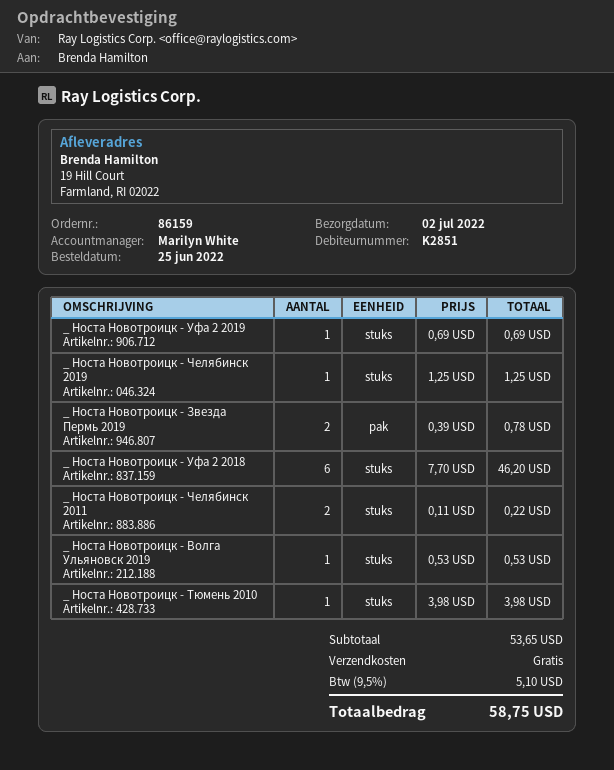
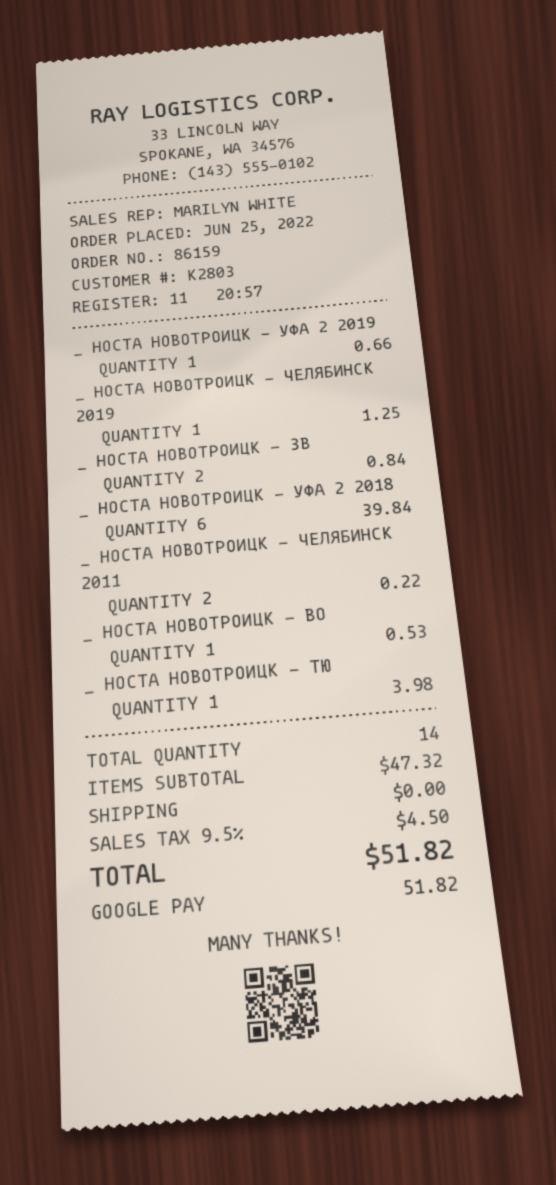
customer number: K2851 -> K2803
_ Носта Новотроицк - Уфа 2 2019: 1 for 0.69 -> 1 for 0.66
_ Носта Новотроицк - Звезда Пермь 2019: 2 for 0.78 -> 2 for 0.84
_ Носта Новотроицк - Уфа 2 2018: 6 for 46.20 -> 6 for 39.84
subtotal: 53.65 -> 47.32
tax: 9.5% = 5.10 -> 9.5% = 4.50
total: 58.75 -> 51.82

